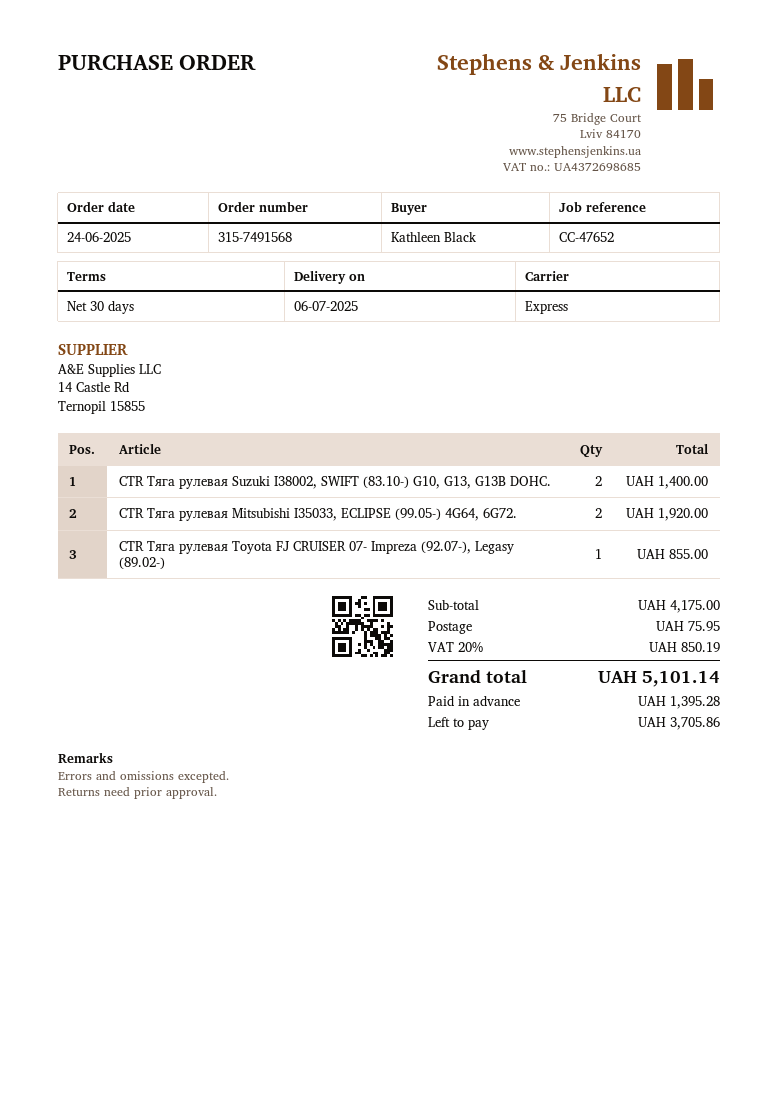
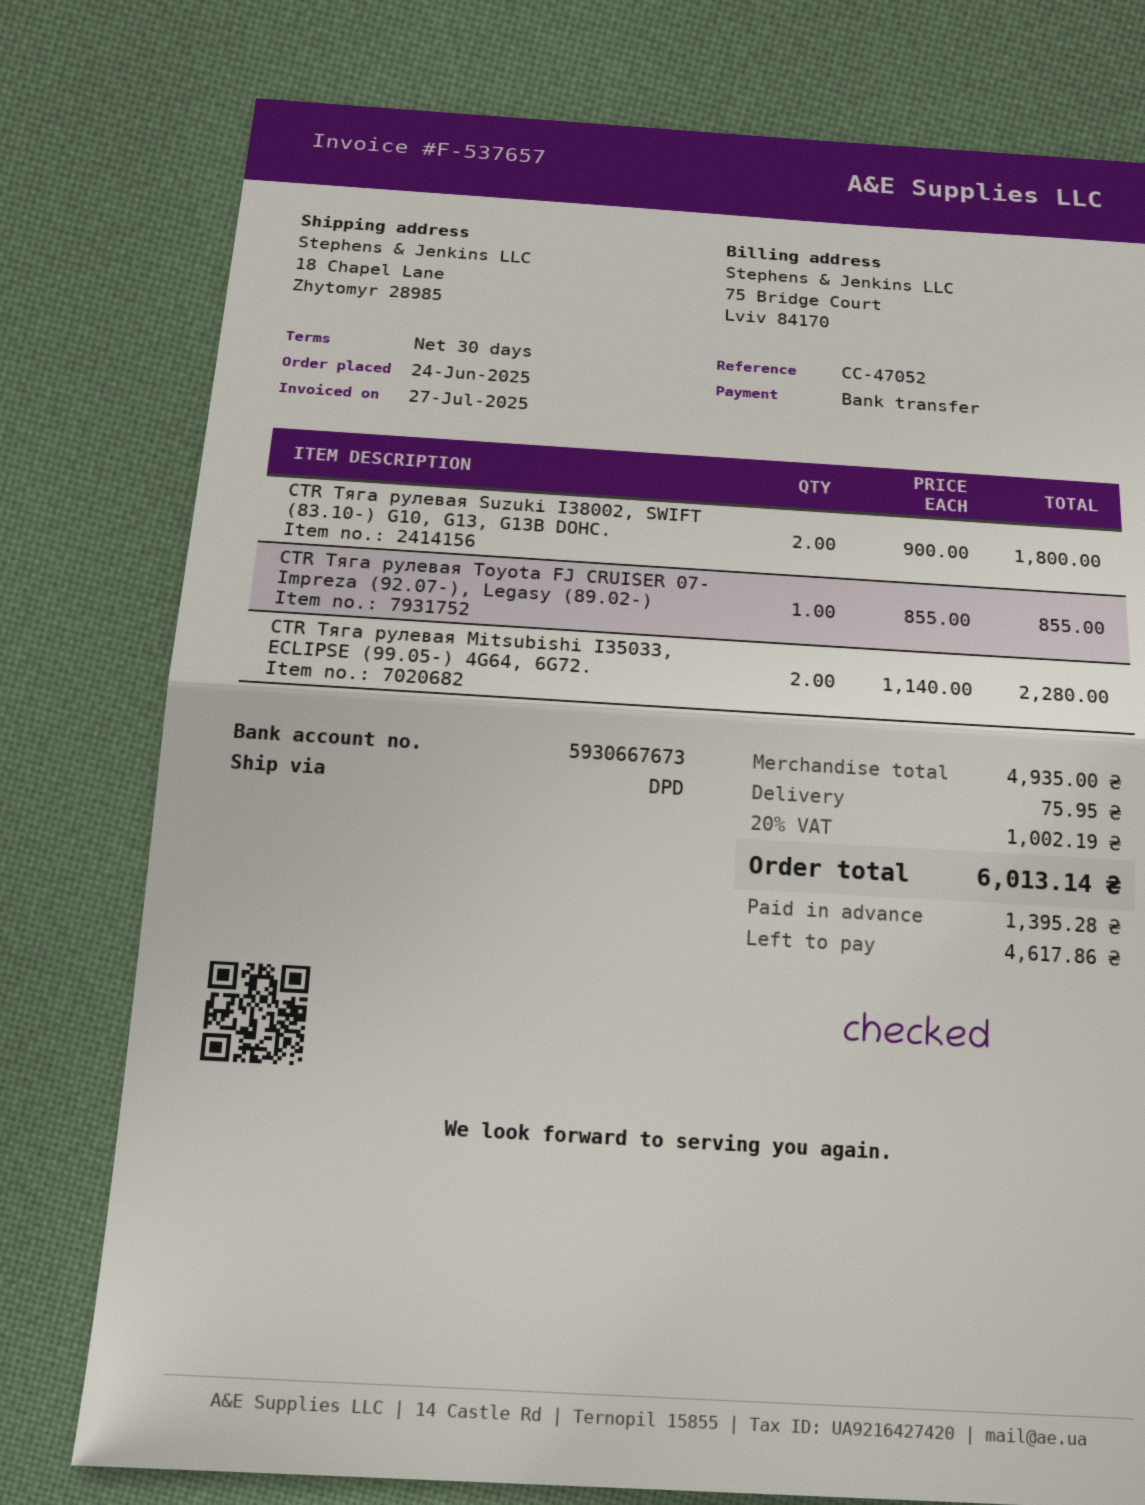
reference: CC-47652 -> CC-47052
shipping method: express -> DPD
CTR Тяга рулевая Suzuki I38002, SWIFT (83.10-) G10, G13, G13B DOHC.: 2 for 1400.00 -> 2 for 1800.00
CTR Тяга рулевая Mitsubishi I35033, ECLIPSE (99.05-) 4G64, 6G72.: 2 for 1920.00 -> 2 for 2280.00
subtotal: 4175.00 -> 4935.00
tax: 20% = 850.19 -> 20% = 1002.19
total: 5101.14 -> 6013.14
balance: 3705.86 -> 4617.86

